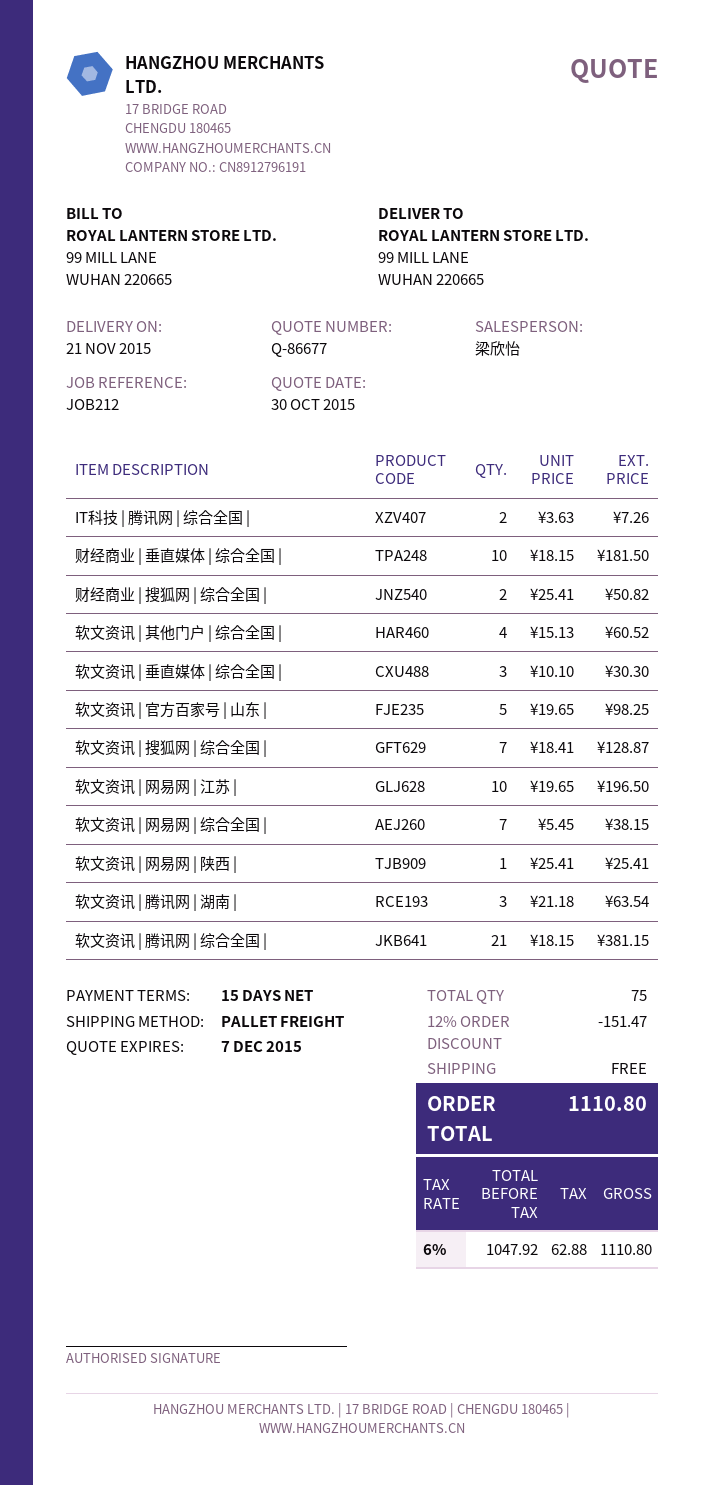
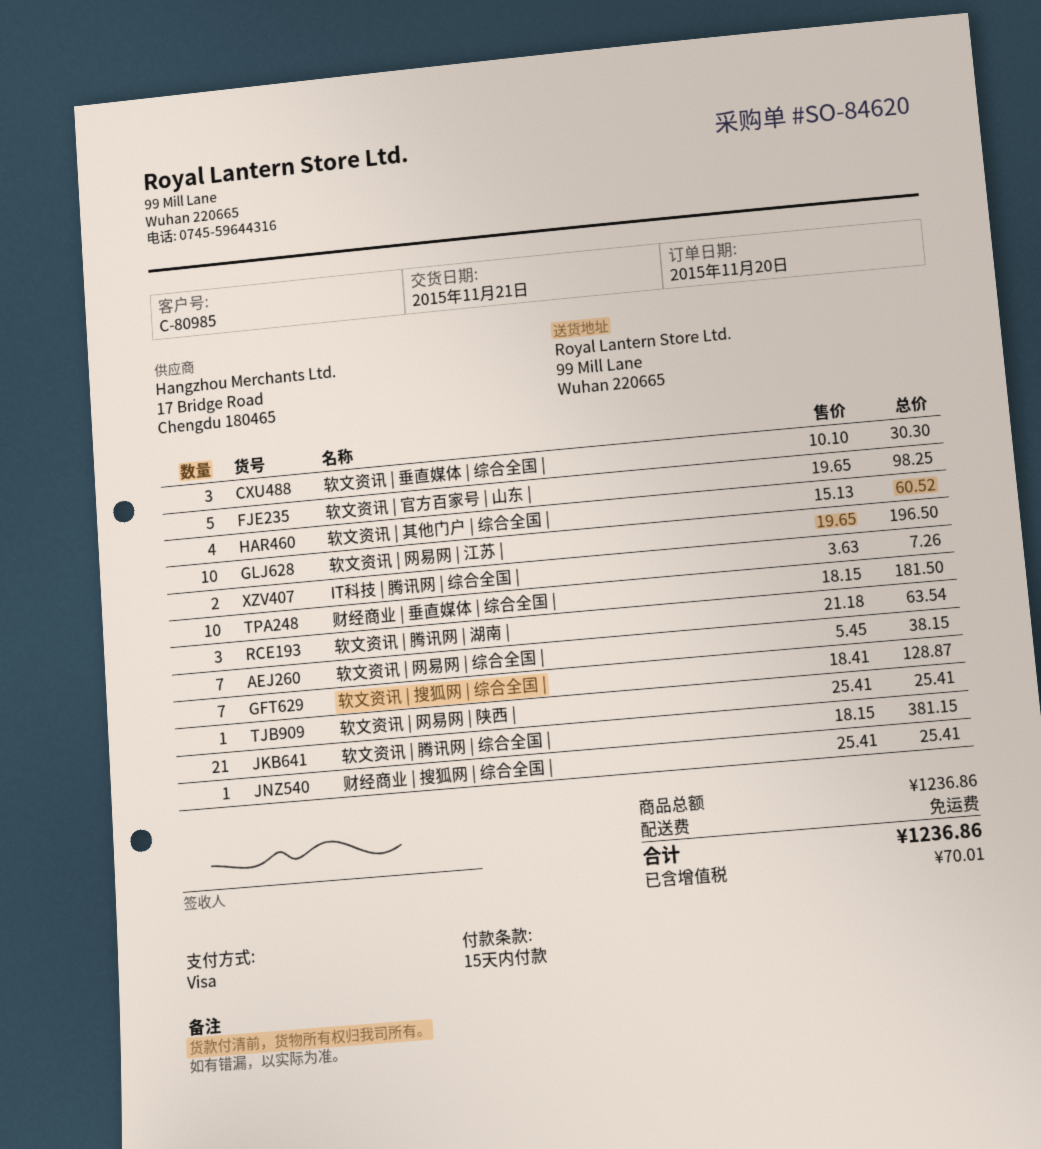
财经商业 | 搜狐网 | 综合全国 |: 2 x 25.41 = 50.82 -> 1 x 25.41 = 25.41
discount: 12% = 151.47 -> none
tax: 62.88 -> 70.01
total: 1110.80 -> 1236.86

